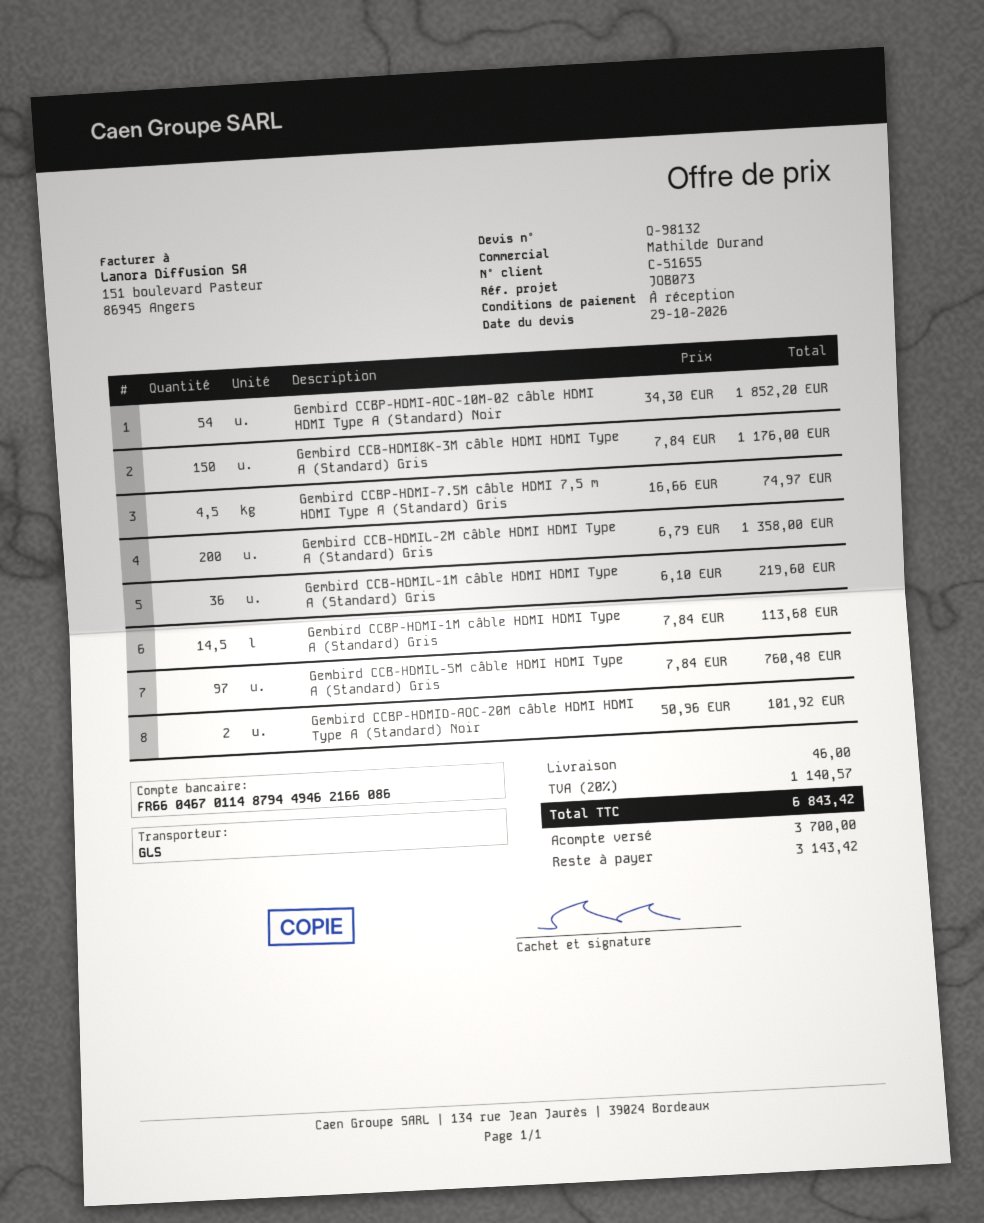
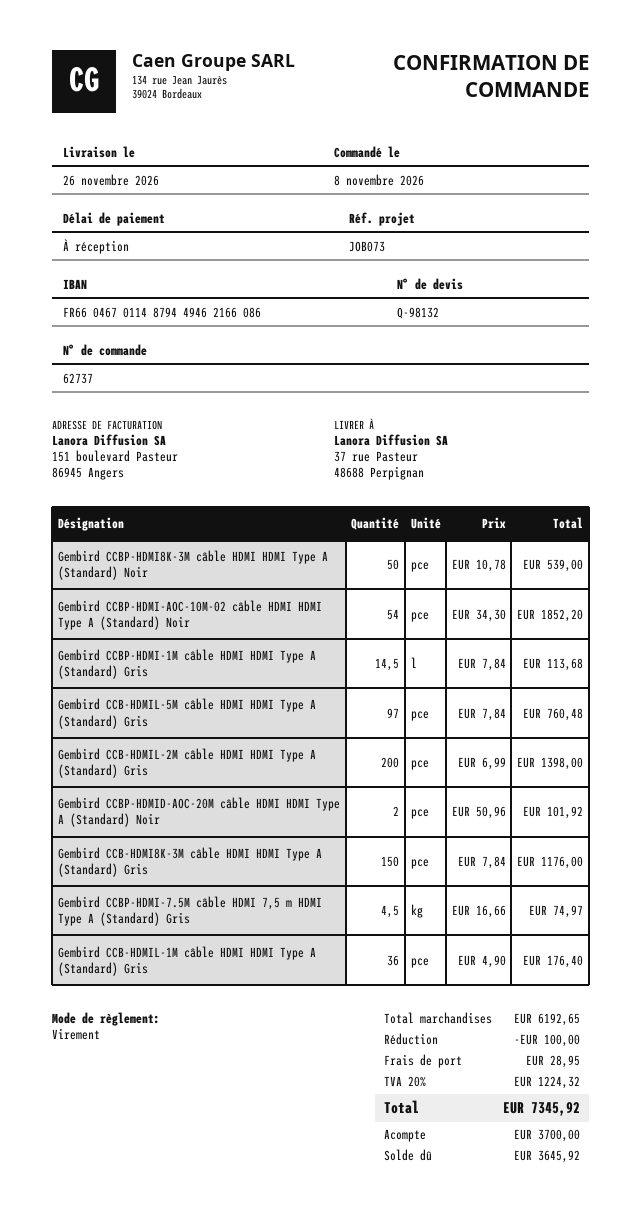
Gembird CCB-HDMIL-2M câble HDMI HDMI Type A (Standard) Gris: 200 x 6.79 = 1358.00 -> 200 x 6.99 = 1398.00
Gembird CCB-HDMIL-1M câble HDMI HDMI Type A (Standard) Gris: 36 x 6.10 = 219.60 -> 36 x 4.90 = 176.40
Gembird CCBP-HDMI8K-3M câble HDMI HDMI Type A (Standard) Noir: none -> 50 x 10.78 = 539.00
discount: none -> 100.00
shipping: 46.00 -> 28.95
tax: 20% = 1140.57 -> 20% = 1224.32
total: 6843.42 -> 7345.92
balance: 3143.42 -> 3645.92

